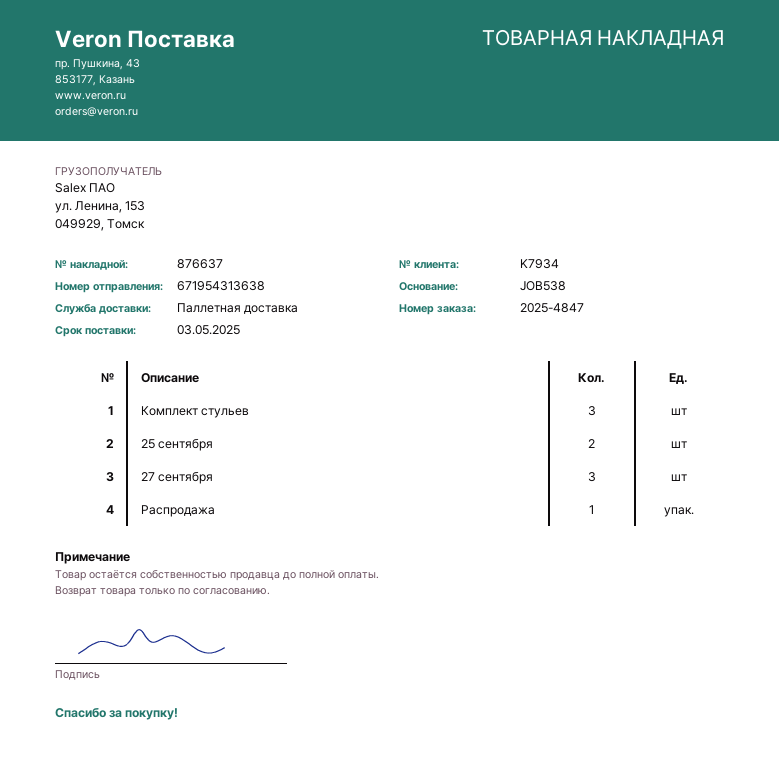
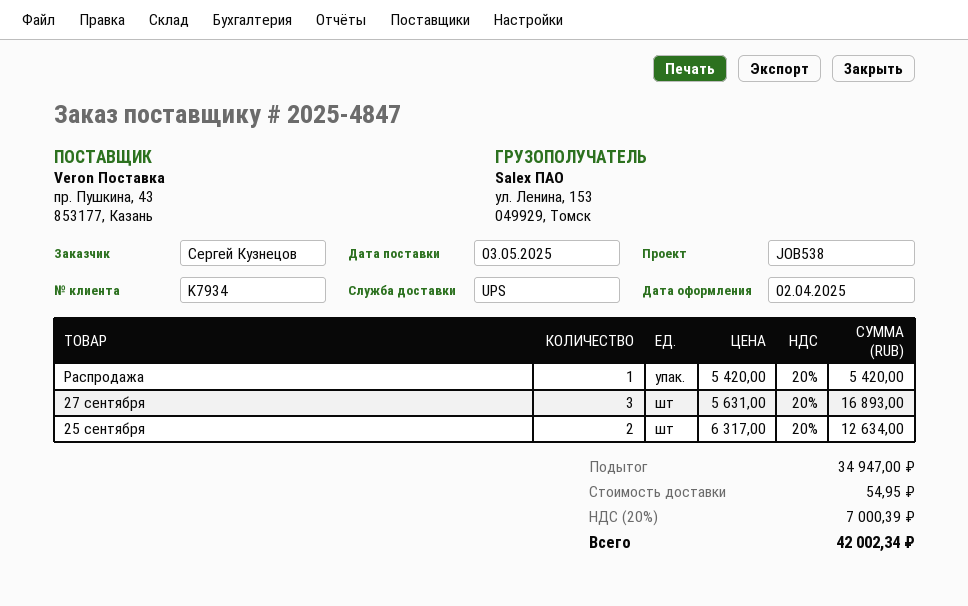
shipping method: pallet freight -> UPS
Комплект стульев: 3 -> none

